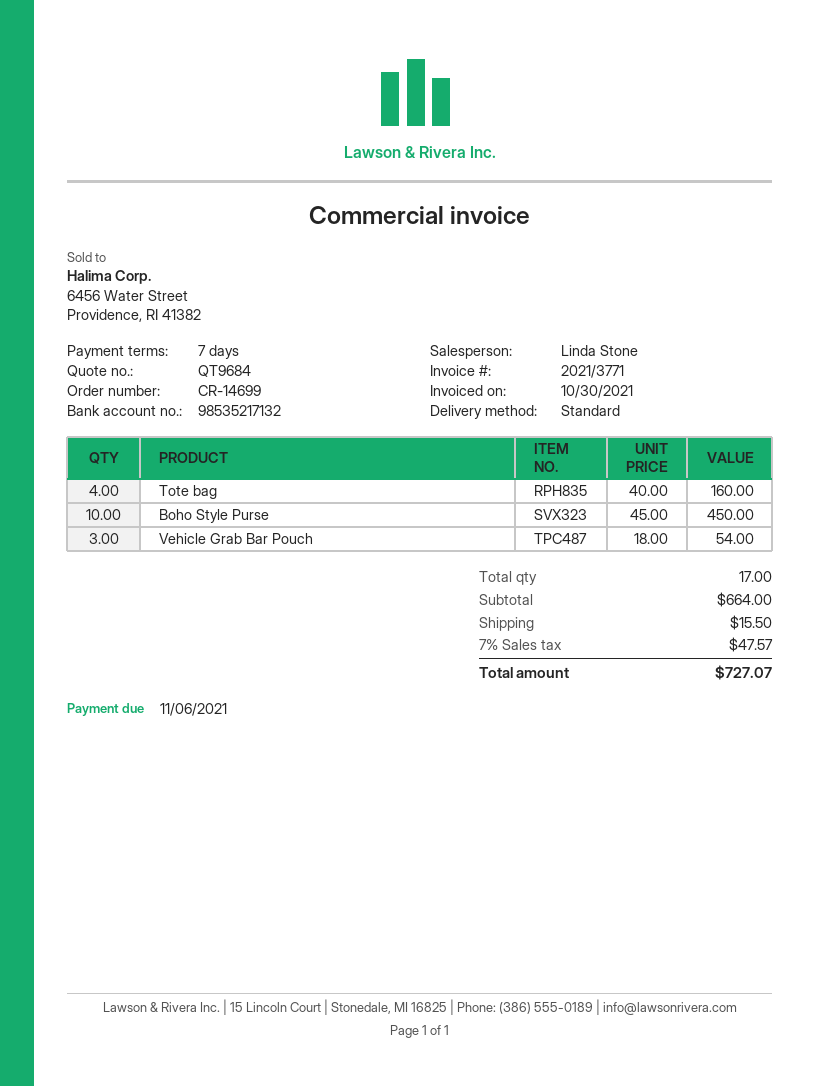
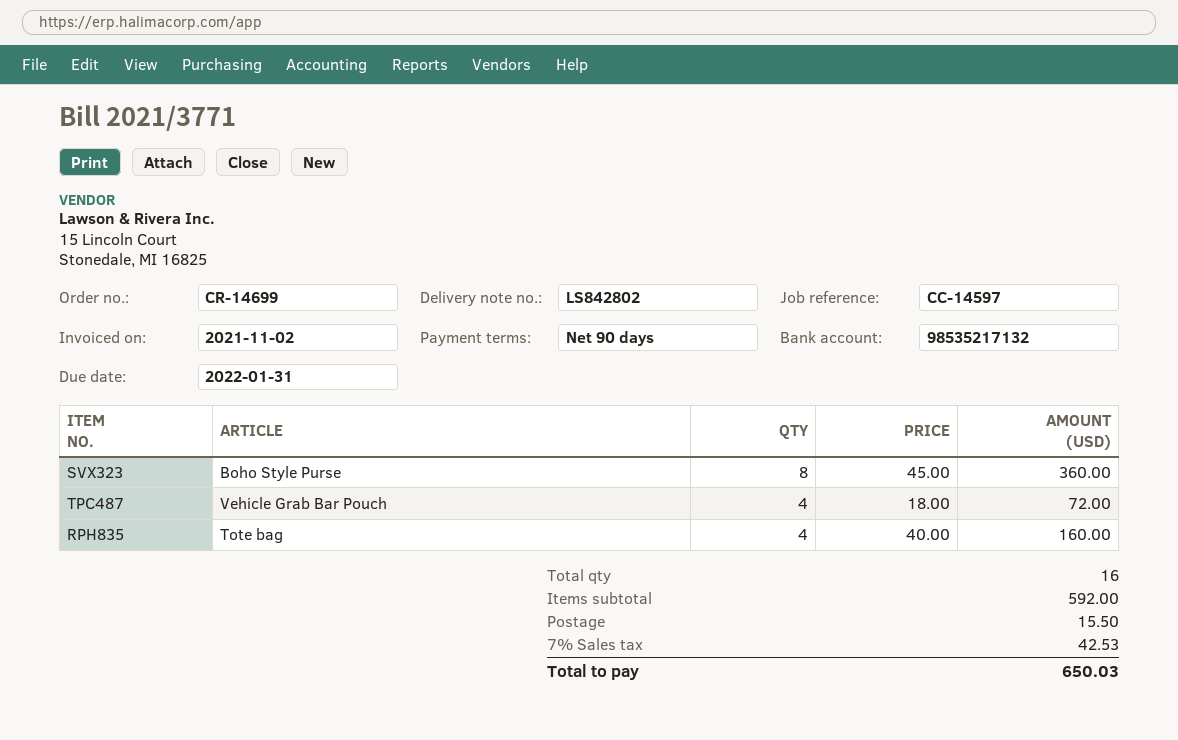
invoice date: 2021-10-30 -> 2021-11-02
payment terms: 7 days -> 90 days
due date: 2021-11-06 -> 2022-01-31
Boho Style Purse: 10 x 45.00 = 450.00 -> 8 x 45.00 = 360.00
Vehicle Grab Bar Pouch: 3 x 18.00 = 54.00 -> 4 x 18.00 = 72.00
total quantity: 17 -> 16
subtotal: 664.00 -> 592.00
tax: 7% = 47.57 -> 7% = 42.53
total: 727.07 -> 650.03

